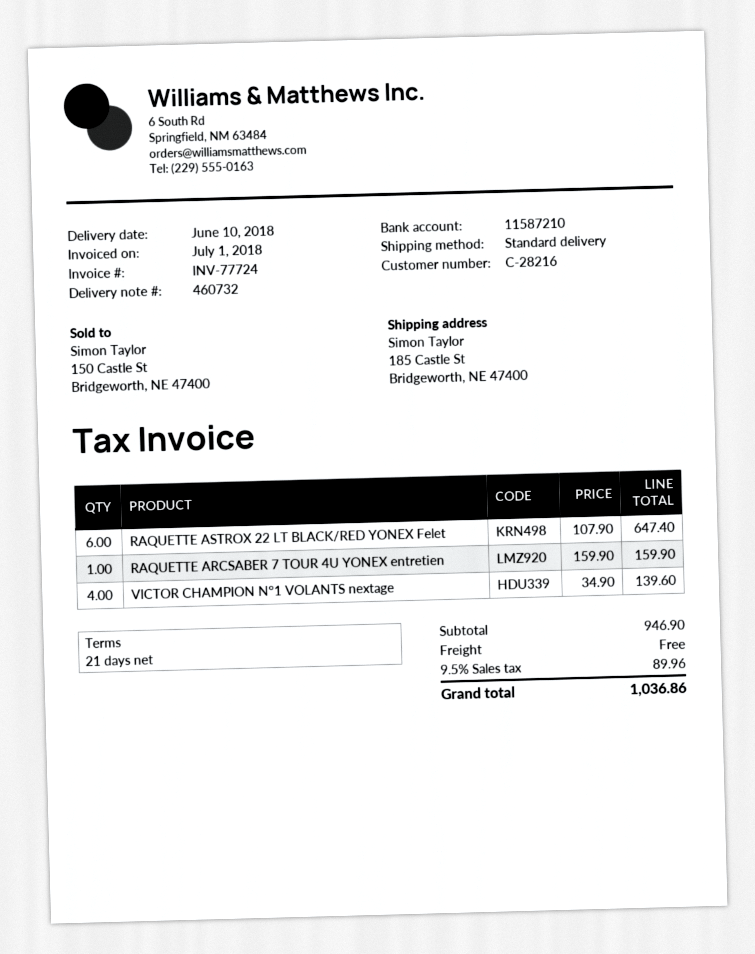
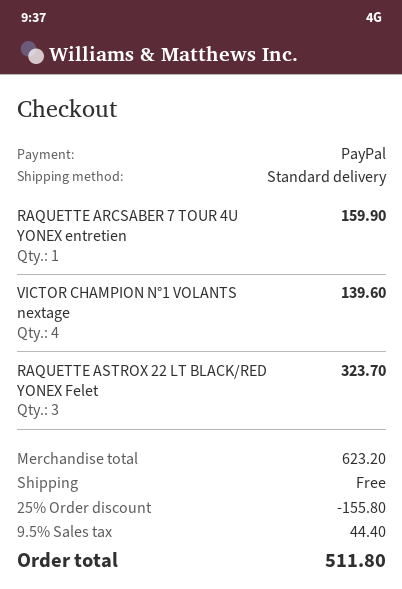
RAQUETTE ASTROX 22 LT BLACK/RED YONEX Felet: 6 for 647.40 -> 3 for 323.70
subtotal: 946.90 -> 623.20
discount: none -> 25% = 155.80
tax: 9.5% = 89.96 -> 9.5% = 44.40
total: 1036.86 -> 511.80

